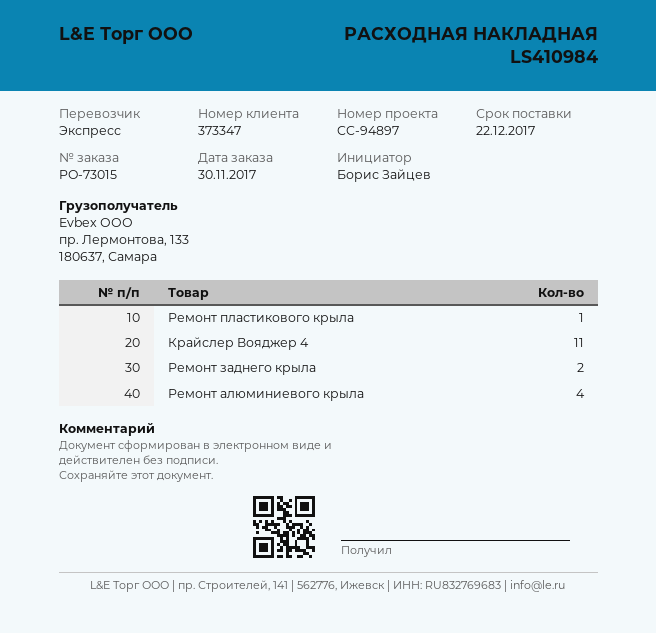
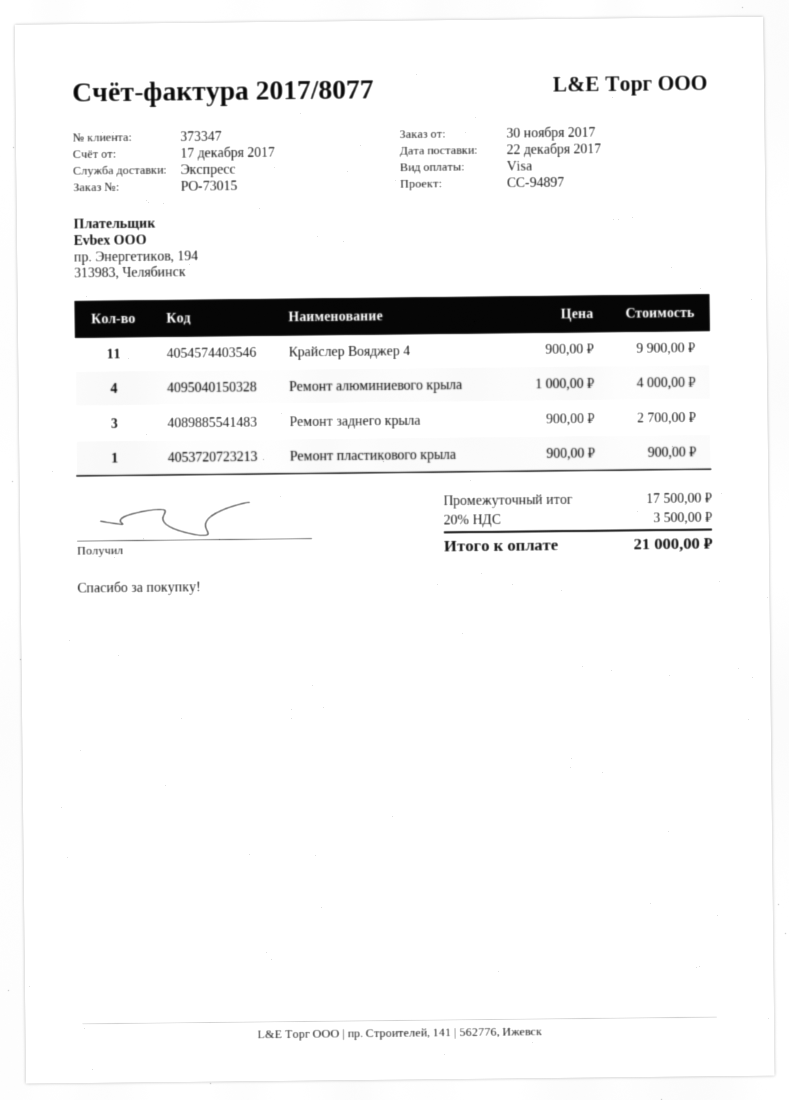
Ремонт заднего крыла: 2 -> 3

